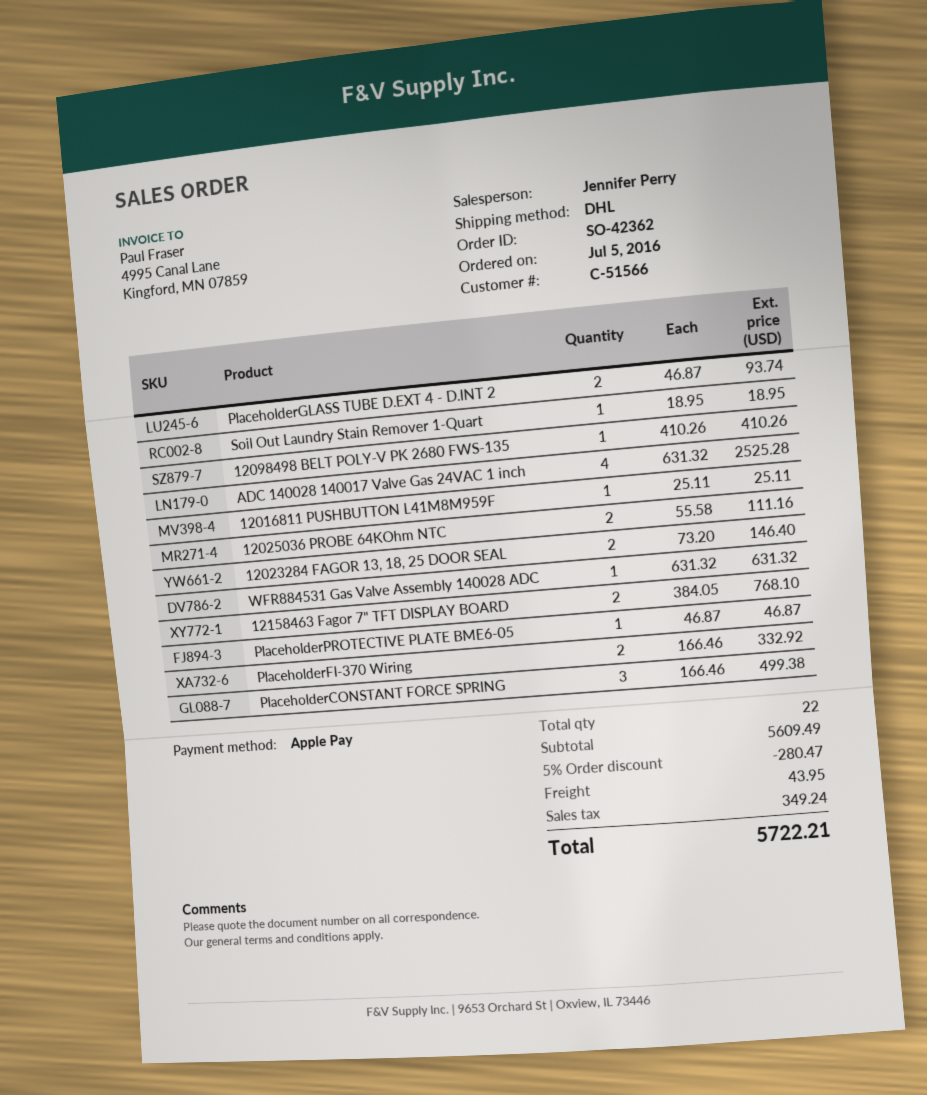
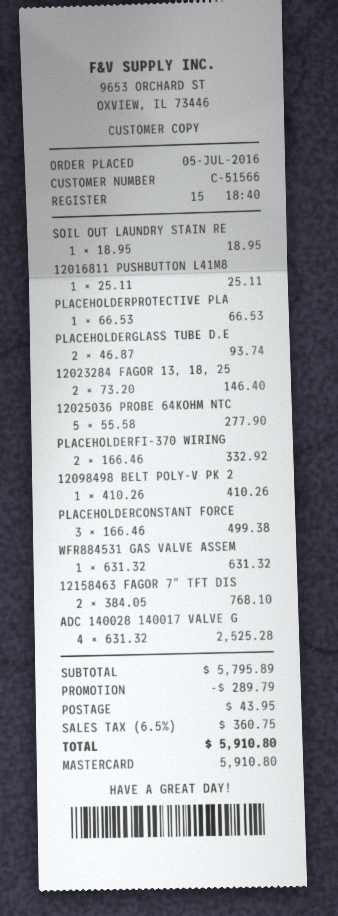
payment method: Apple Pay -> Mastercard
12025036 PROBE 64KOhm NTC: 2 x 55.58 = 111.16 -> 5 x 55.58 = 277.90
PlaceholderPROTECTIVE PLATE BME6-05: 1 x 46.87 = 46.87 -> 1 x 66.53 = 66.53
subtotal: 5609.49 -> 5795.89
discount: 280.47 -> 289.79
tax: 349.24 -> 360.75
total: 5722.21 -> 5910.80

